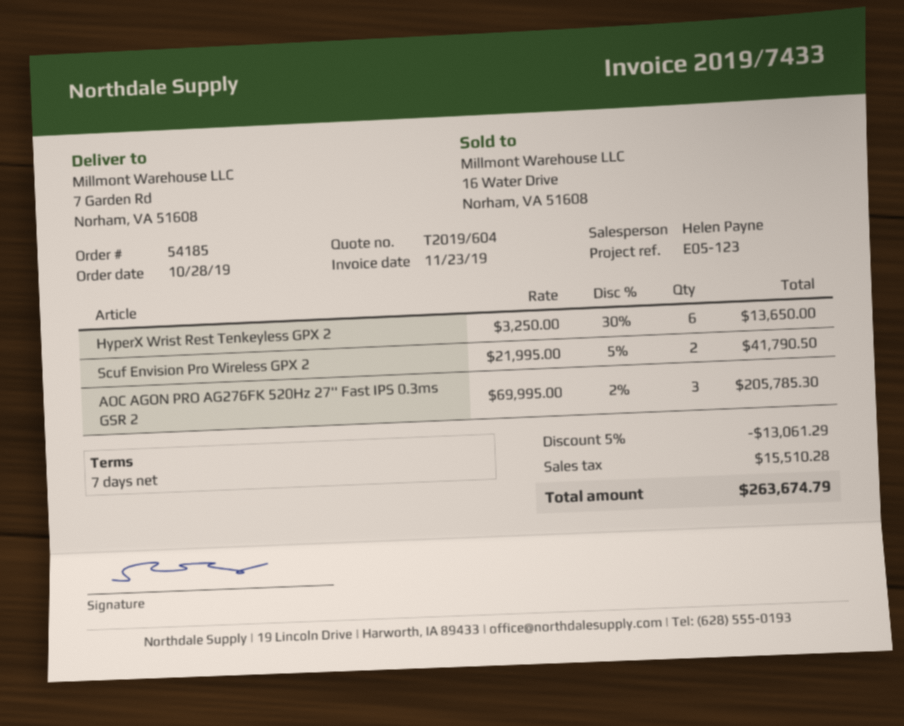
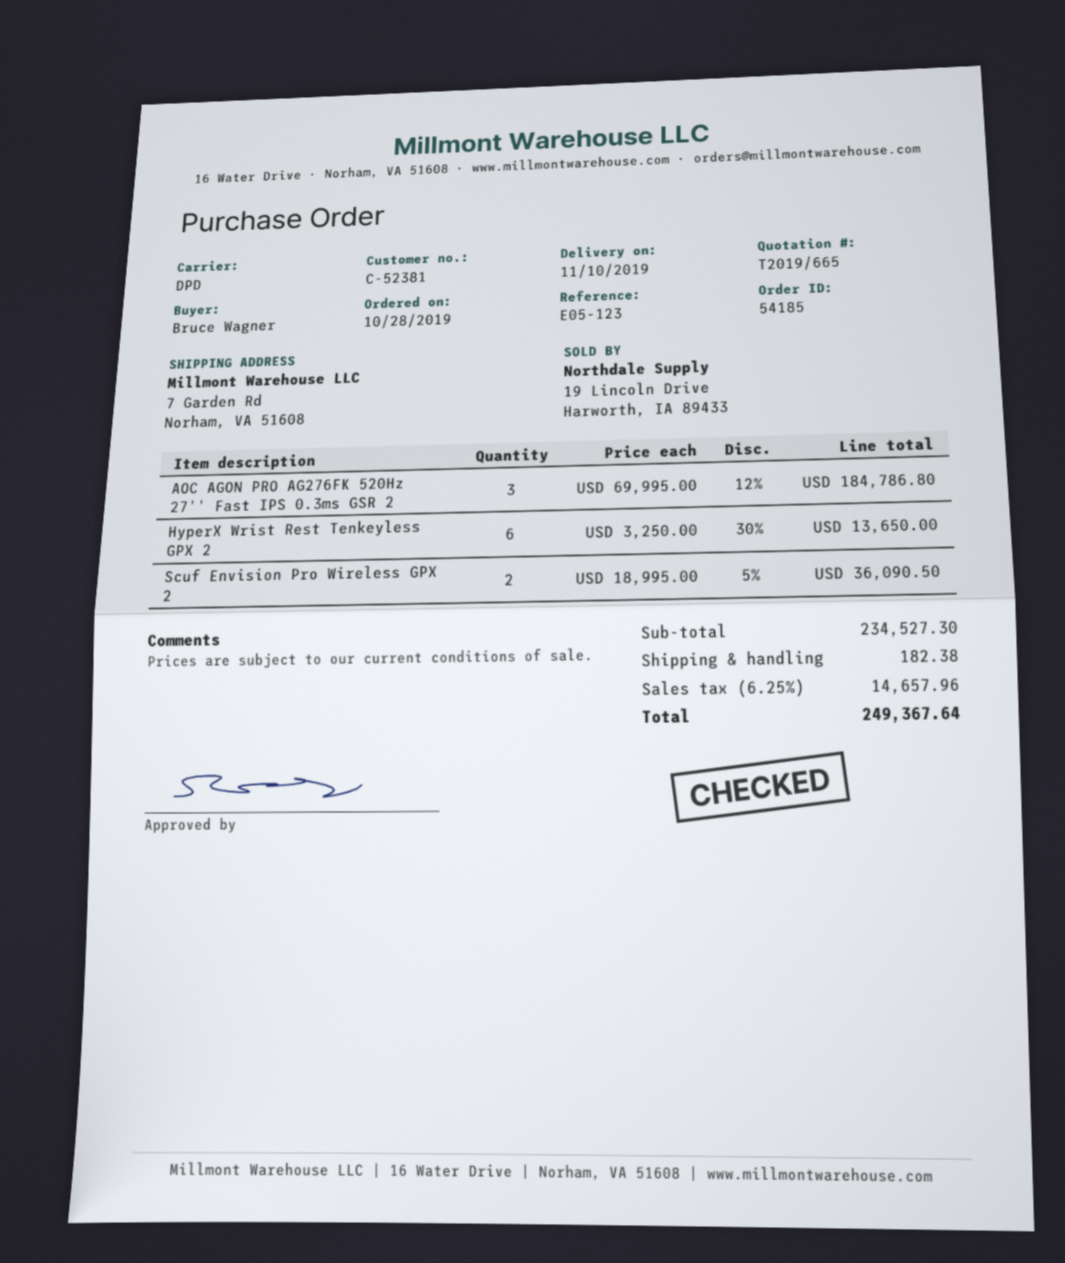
quote number: T2019/604 -> T2019/665
Scuf Envision Pro Wireless GPX 2: 2 x 21995.00 - 5% = 41790.50 -> 2 x 18995.00 - 5% = 36090.50
AOC AGON PRO AG276FK 520Hz 27'' Fast IPS 0.3ms GSR 2: 3 x 69995.00 - 2% = 205785.30 -> 3 x 69995.00 - 12% = 184786.80
discount: 5% = 13061.29 -> none
shipping: none -> 182.38
tax: 15510.28 -> 14657.96
total: 263674.79 -> 249367.64

